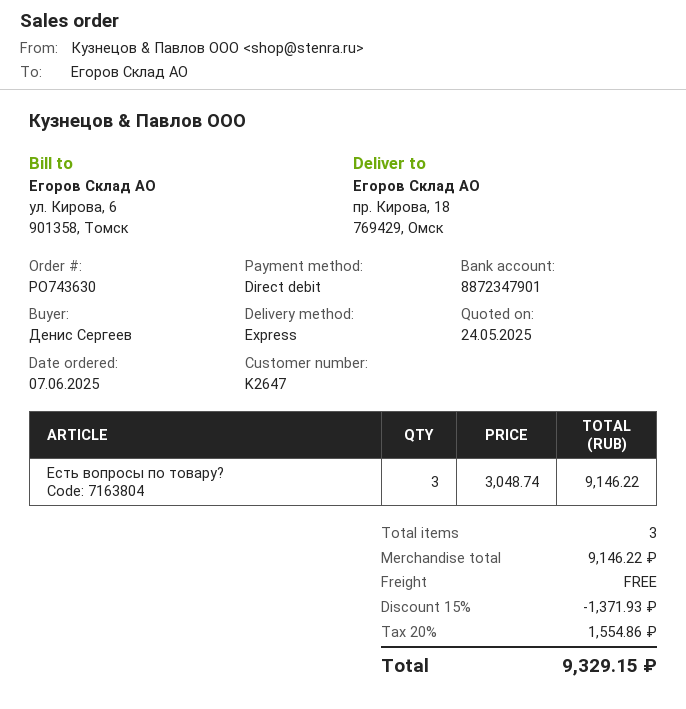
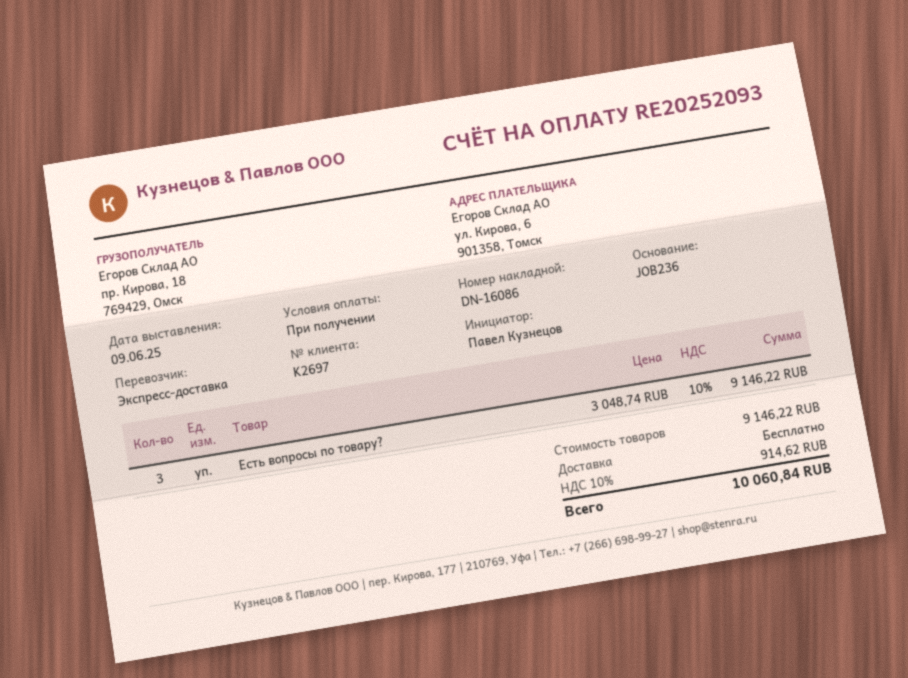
customer number: K2647 -> K2697
ordered by: Денис Сергеев -> Павел Кузнецов
discount: 15% = 1371.93 -> none
tax: 20% = 1554.86 -> 10% = 914.62
total: 9329.15 -> 10060.84

